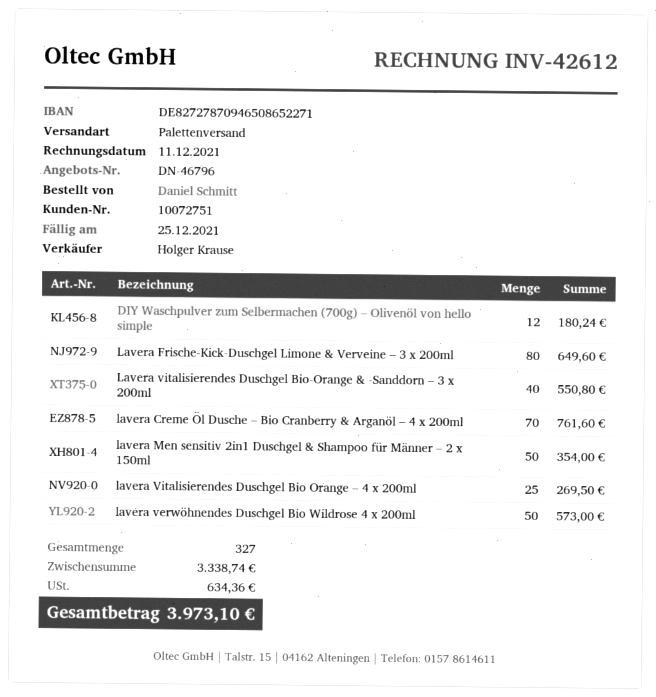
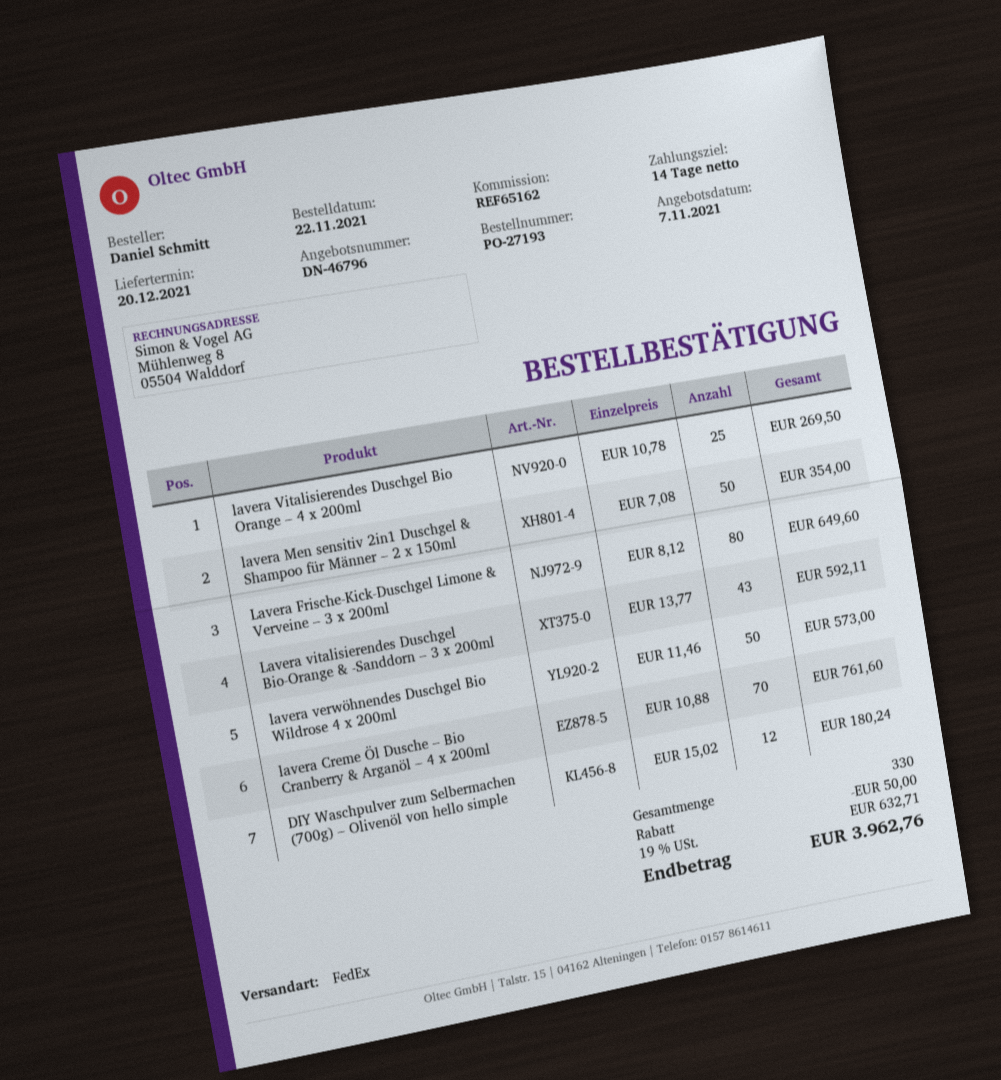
shipping method: pallet freight -> FedEx
Lavera vitalisierendes Duschgel Bio-Orange & -Sanddorn – 3 x 200ml: 40 for 550.80 -> 43 for 592.11
total quantity: 327 -> 330
discount: none -> 50.00
tax: 634.36 -> 632.71
total: 3973.10 -> 3962.76

